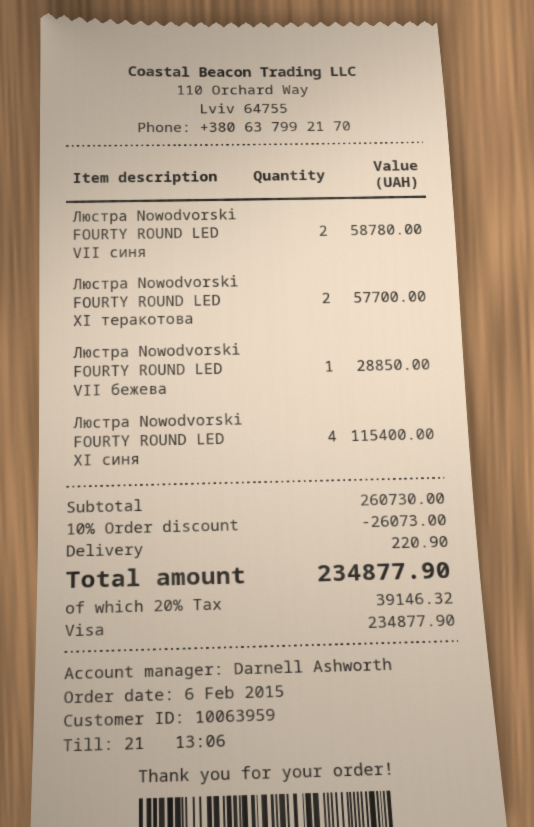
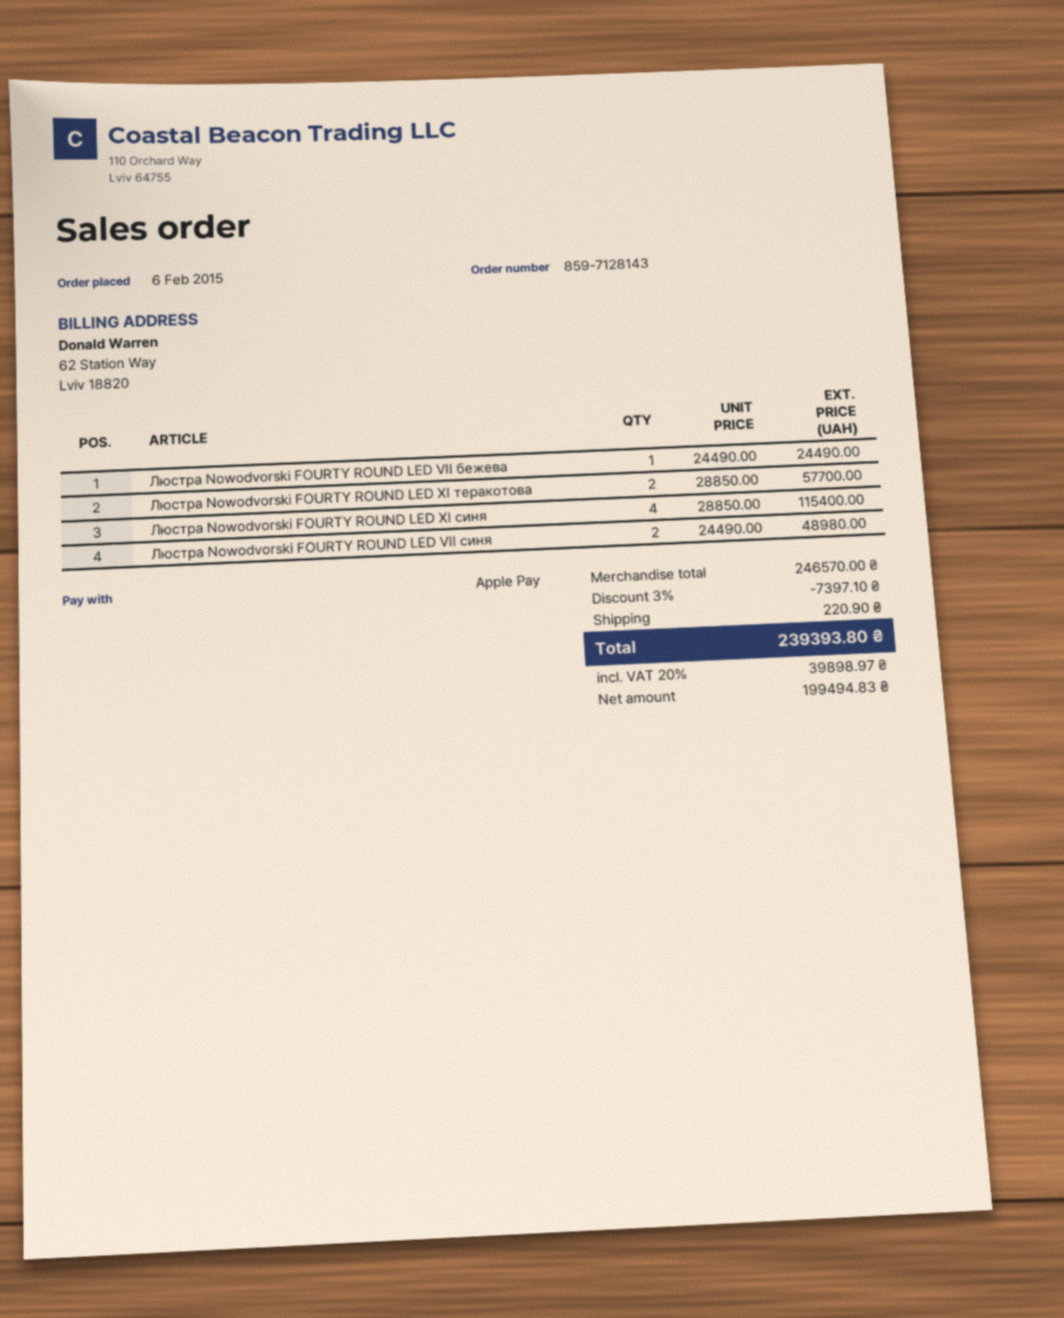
payment method: Visa -> Apple Pay
Люстра Nowodvorski FOURTY ROUND LED VII синя: 2 for 58780.00 -> 2 for 48980.00
Люстра Nowodvorski FOURTY ROUND LED VII бежева: 1 for 28850.00 -> 1 for 24490.00
subtotal: 260730.00 -> 246570.00
discount: 10% = 26073.00 -> 3% = 7397.10
tax: 20% = 39146.32 -> 20% = 39898.97
total: 234877.90 -> 239393.80

